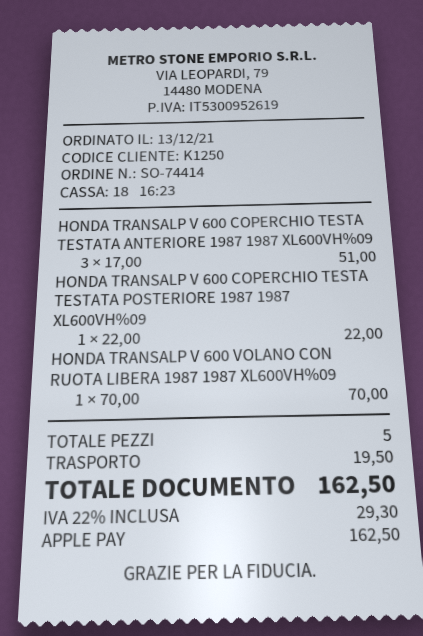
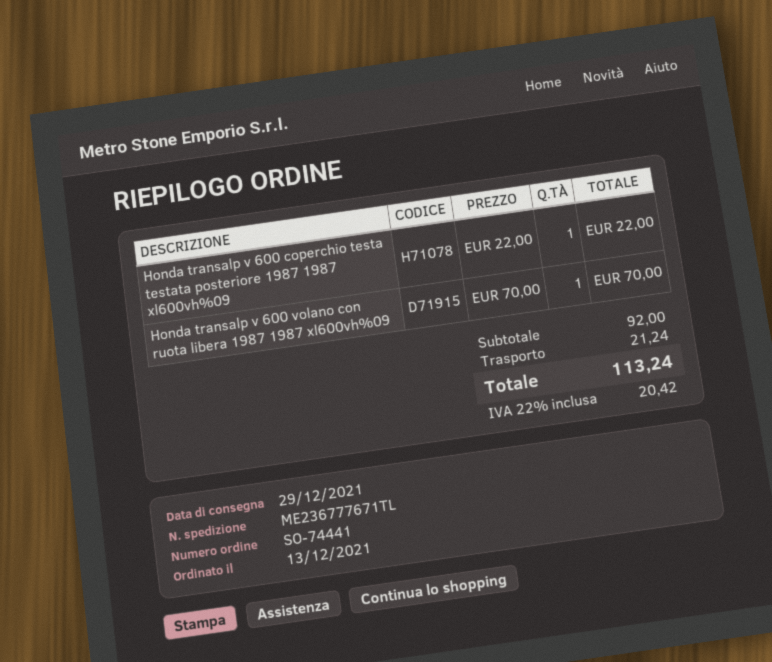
order number: SO-74414 -> SO-74441
HONDA TRANSALP V 600 COPERCHIO TESTA TESTATA ANTERIORE 1987 1987 XL600VH%09: 3 x 17.00 = 51.00 -> none
shipping: 19.50 -> 21.24
tax: 22% = 29.30 -> 22% = 20.42
total: 162.50 -> 113.24

